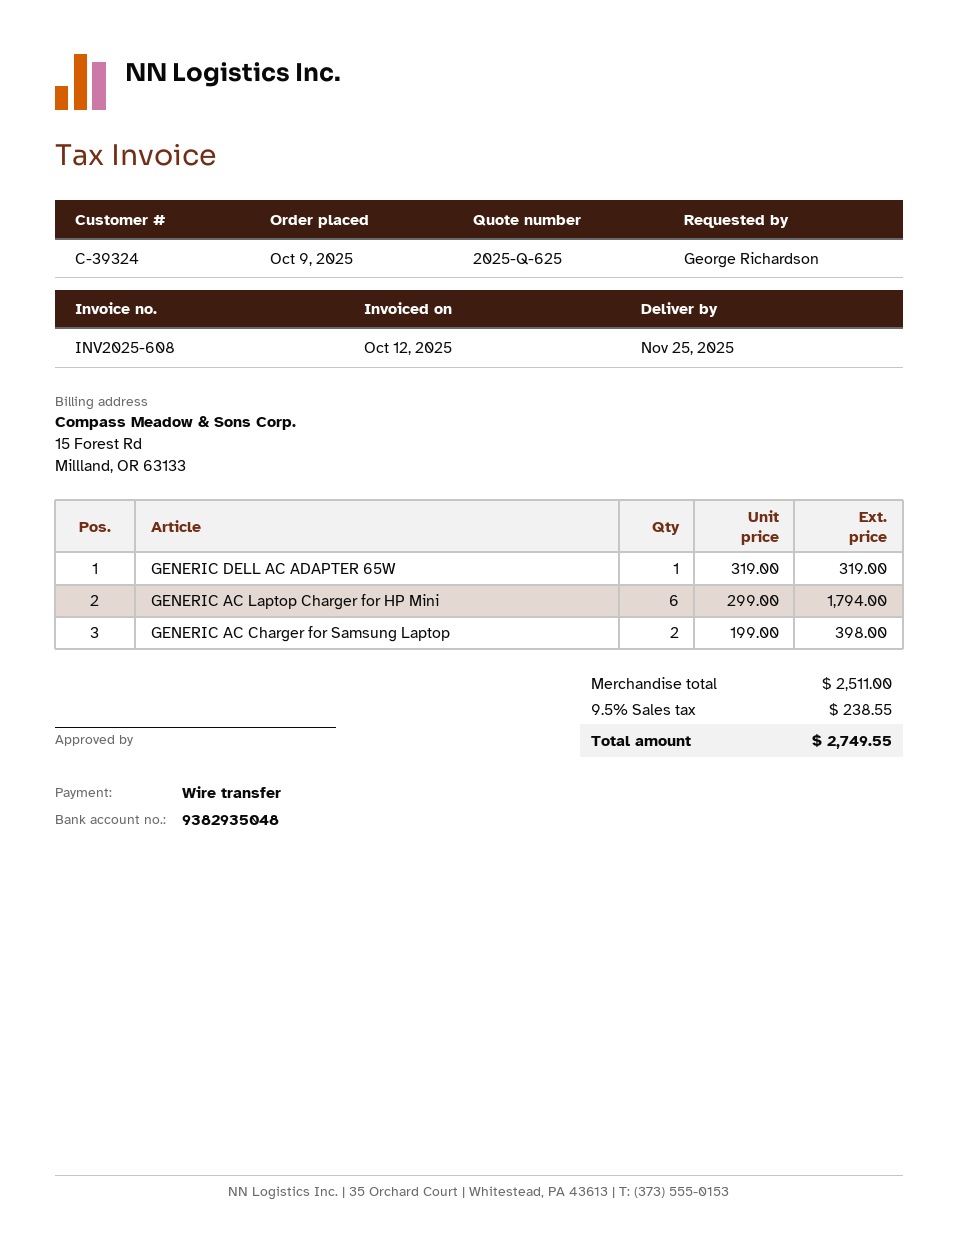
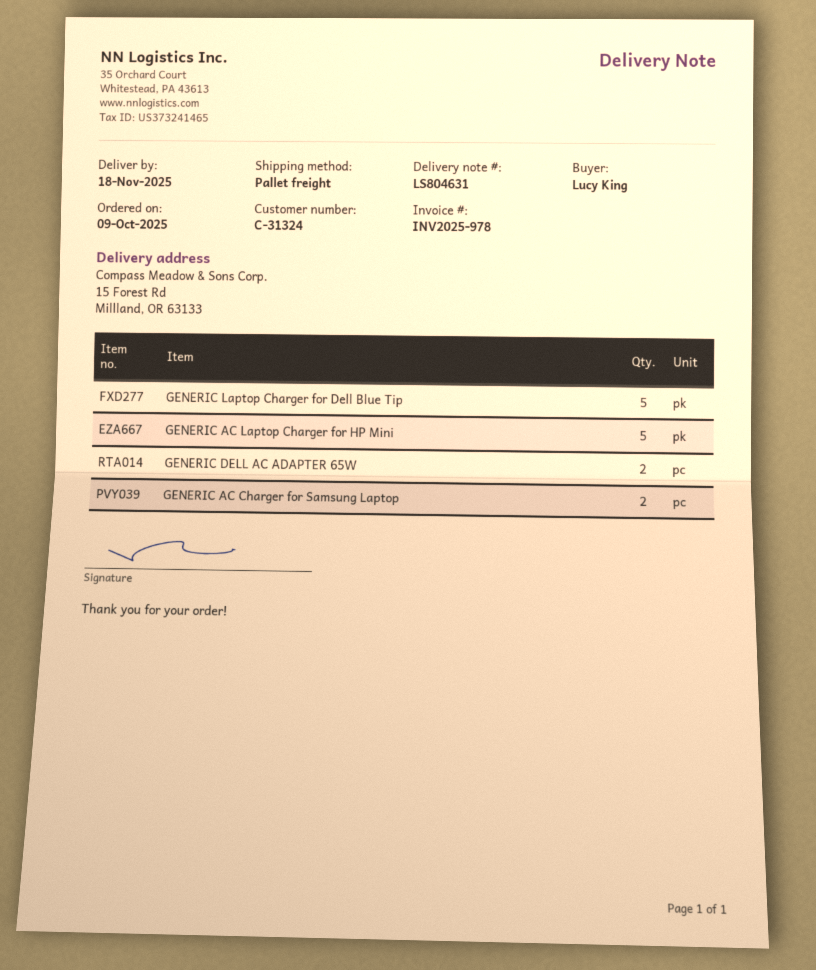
delivery date: 2025-11-25 -> 2025-11-18
invoice number: INV2025-608 -> INV2025-978
customer number: C-39324 -> C-31324
ordered by: George Richardson -> Lucy King
GENERIC DELL AC ADAPTER 65W: 1 -> 2
GENERIC AC Laptop Charger for HP Mini: 6 -> 5
GENERIC Laptop Charger for Dell Blue Tip: none -> 5

